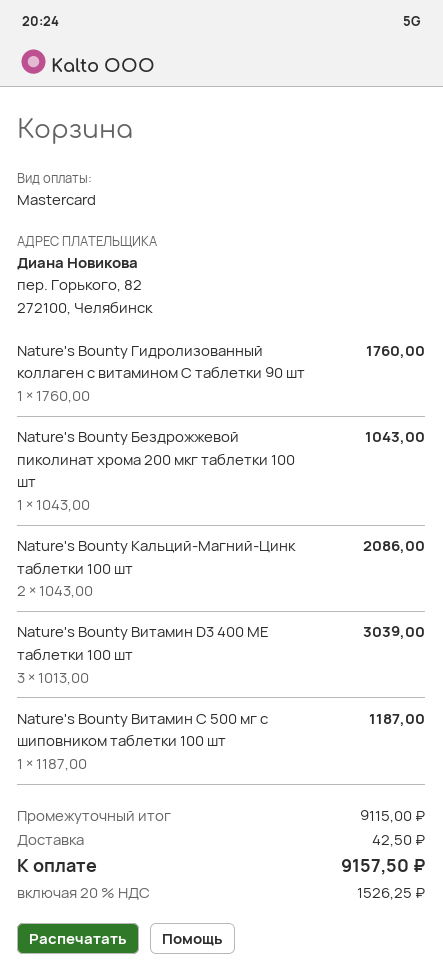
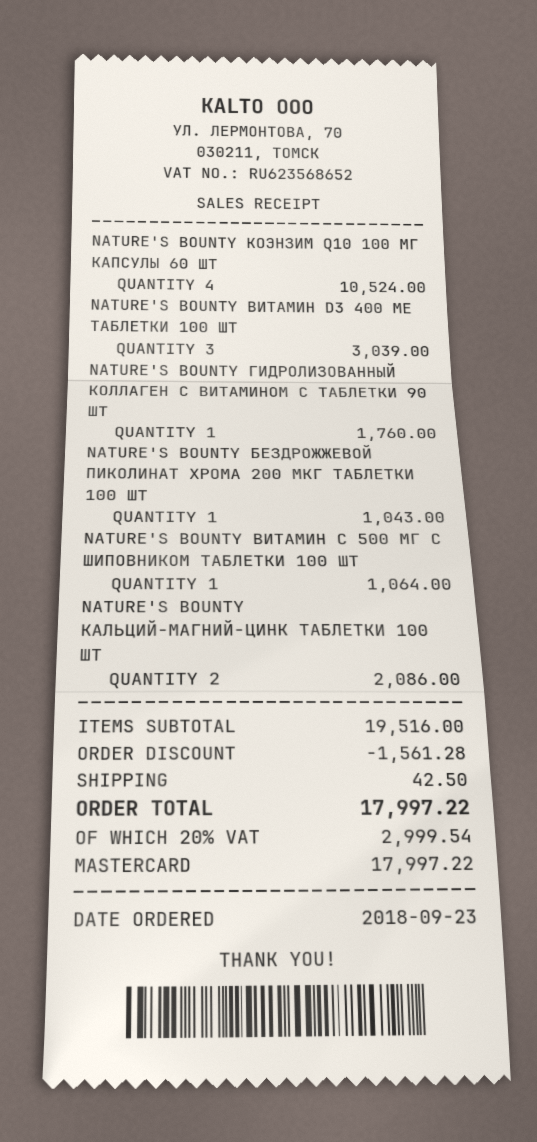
Nature's Bounty Витамин С 500 мг с шиповником таблетки 100 шт: 1 for 1187.00 -> 1 for 1064.00
NATURE'S BOUNTY КОЭНЗИМ Q10 100 МГ КАПСУЛЫ 60 ШТ: none -> 4 for 10524.00
subtotal: 9115.00 -> 19516.00
discount: none -> 1561.28
tax: 20% = 1526.25 -> 20% = 2999.54
total: 9157.50 -> 17997.22

